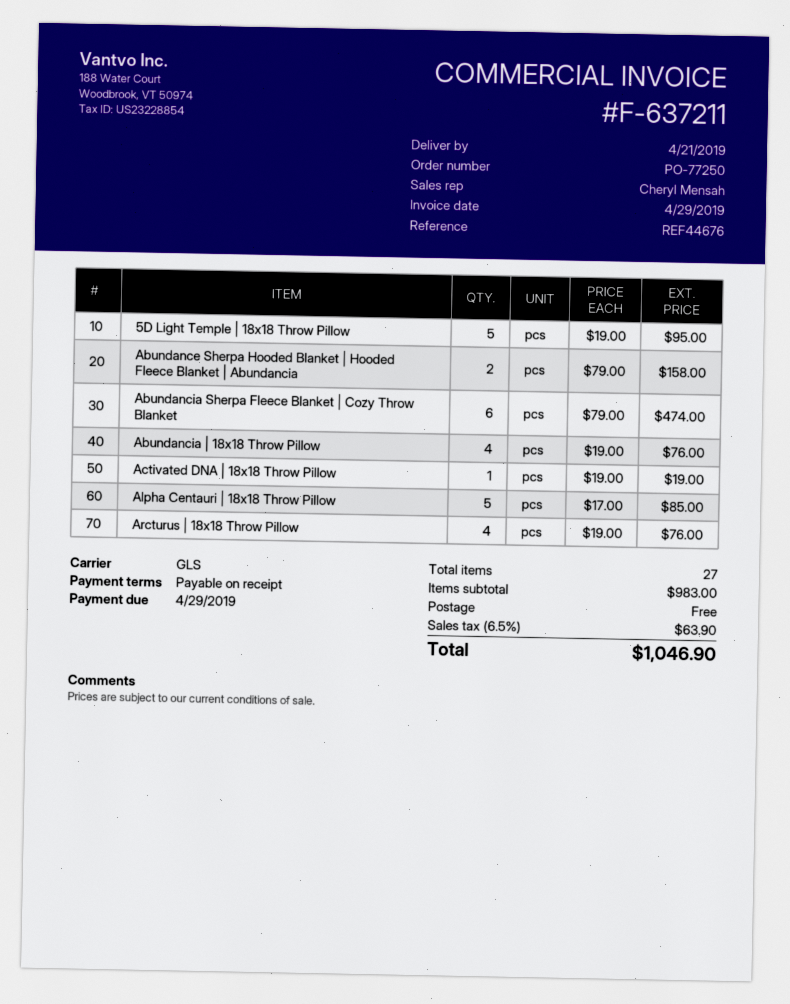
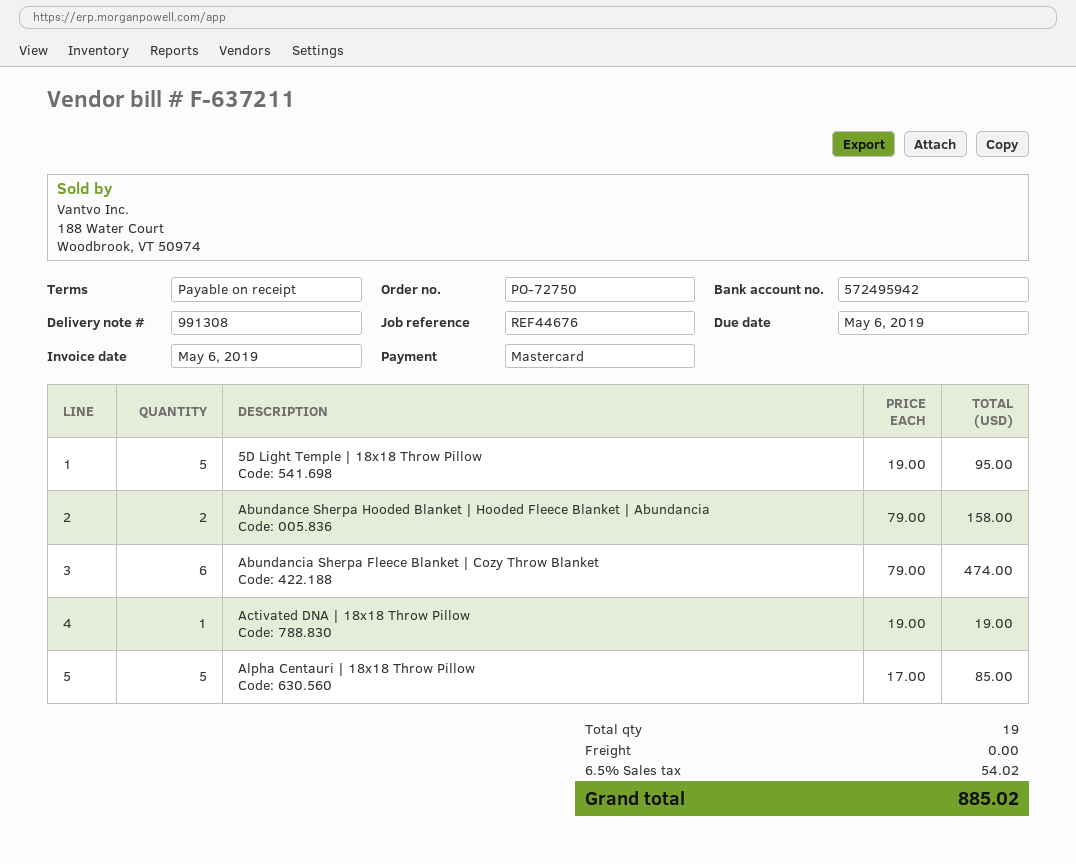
order number: PO-77250 -> PO-72750
invoice date: 2019-04-29 -> 2019-05-06
due date: 2019-04-29 -> 2019-05-06
Abundancia | 18x18 Throw Pillow: 4 x 19.00 = 76.00 -> none
Arcturus | 18x18 Throw Pillow: 4 x 19.00 = 76.00 -> none
total quantity: 27 -> 19
tax: 6.5% = 63.90 -> 6.5% = 54.02
total: 1046.90 -> 885.02

